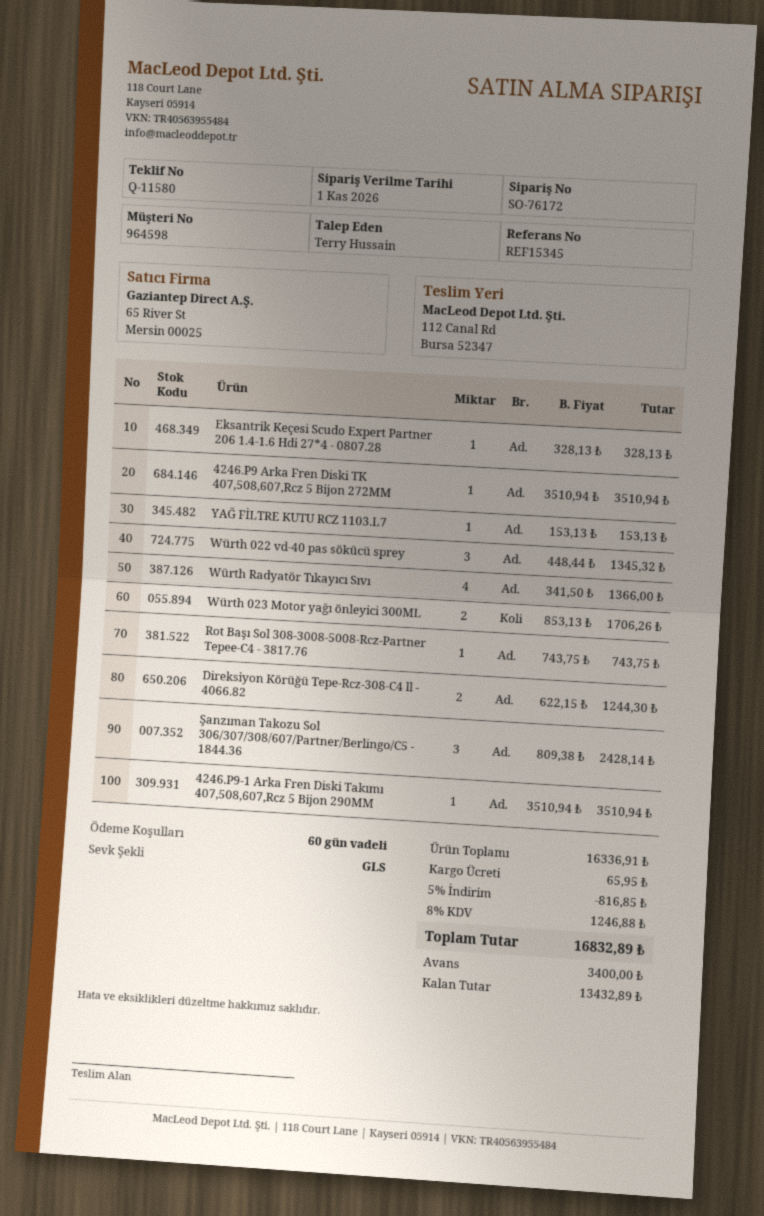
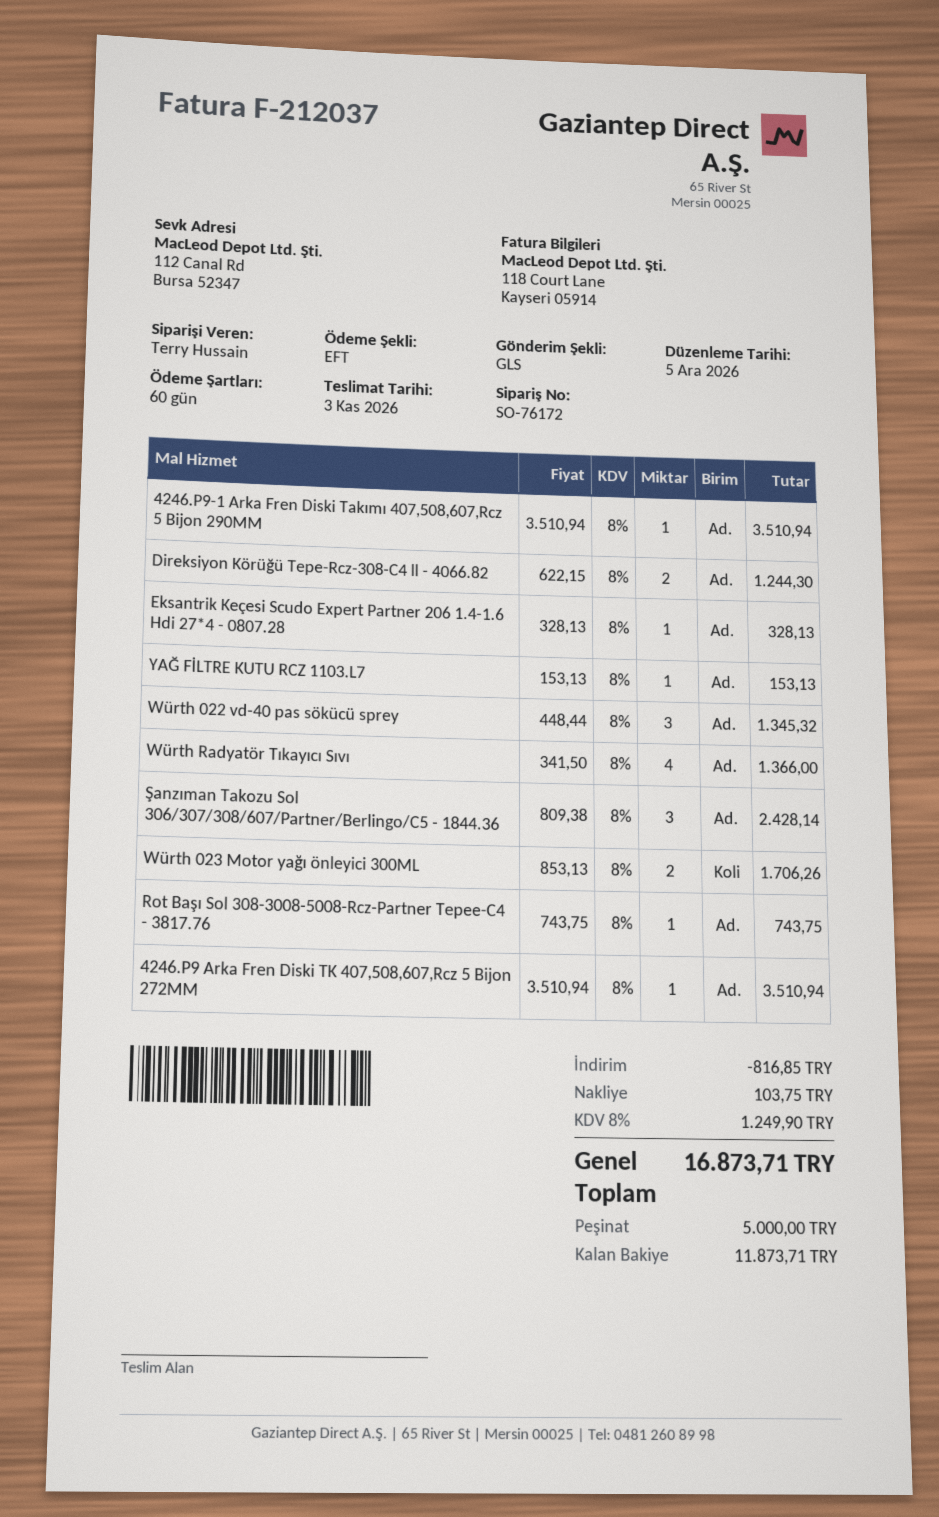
shipping: 65.95 -> 103.75
tax: 8% = 1246.88 -> 8% = 1249.90
total: 16832.89 -> 16873.71
deposit: 3400.00 -> 5000.00
balance: 13432.89 -> 11873.71

